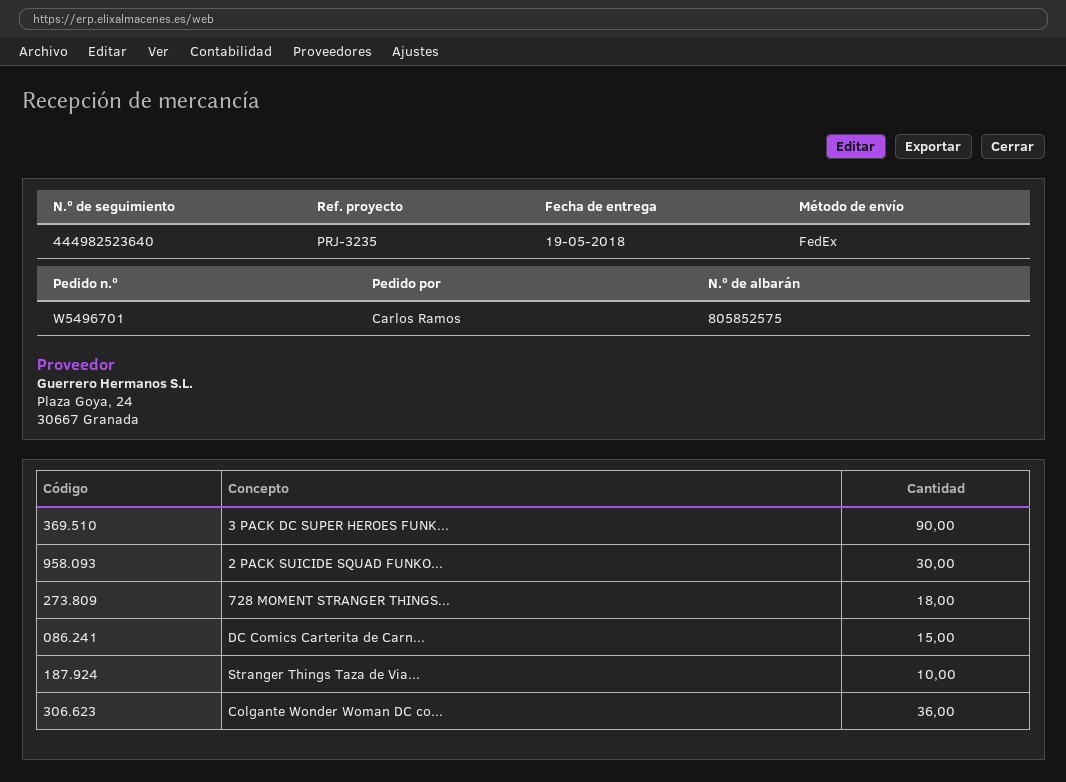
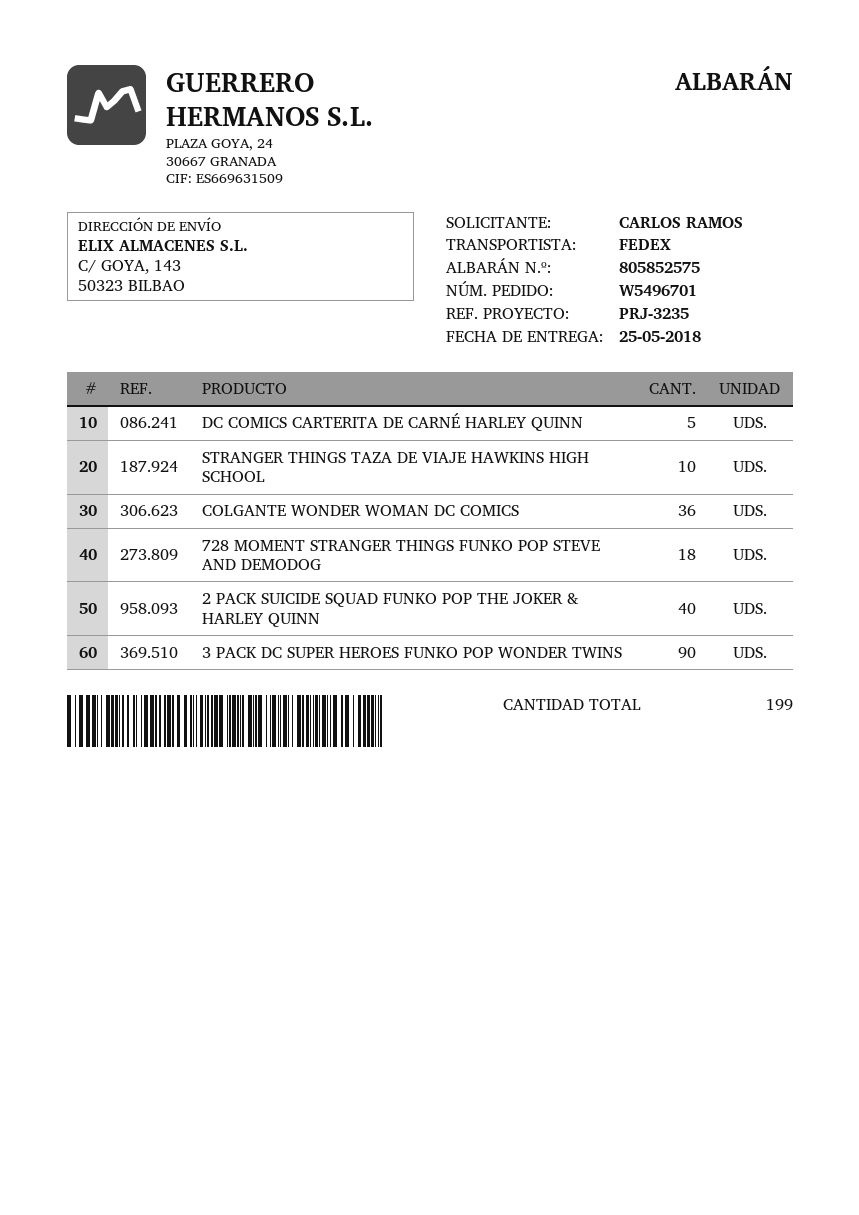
delivery date: 2018-05-19 -> 2018-05-25
2 PACK SUICIDE SQUAD FUNKO...: 30 -> 40
DC Comics Carterita de Carn...: 15 -> 5

